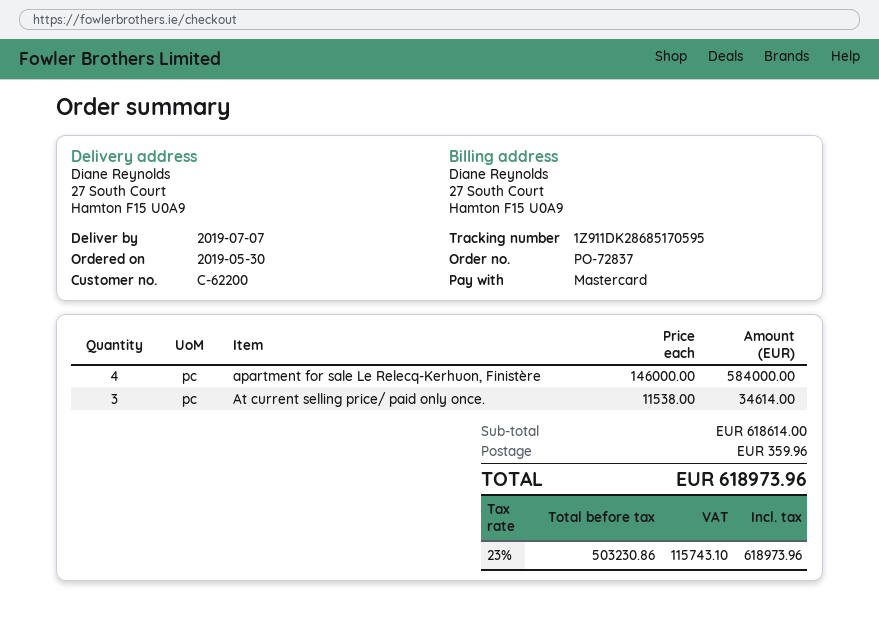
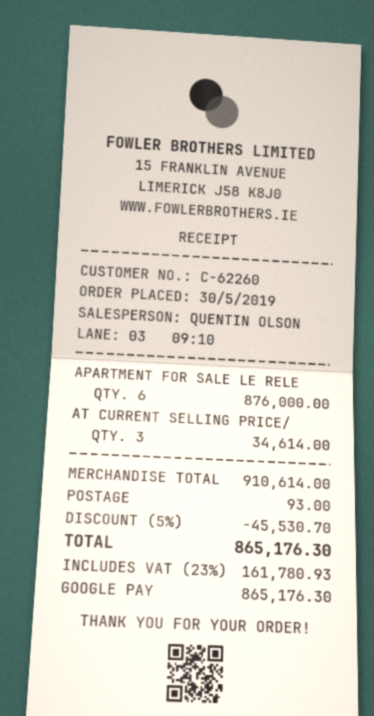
customer number: C-62200 -> C-62260
payment method: Mastercard -> Google Pay
apartment for sale Le Relecq-Kerhuon, Finistère: 4 for 584000.00 -> 6 for 876000.00
subtotal: 618614.00 -> 910614.00
discount: none -> 5% = 45530.70
shipping: 359.96 -> 93.00
tax: 23% = 115743.10 -> 23% = 161780.93
total: 618973.96 -> 865176.30

